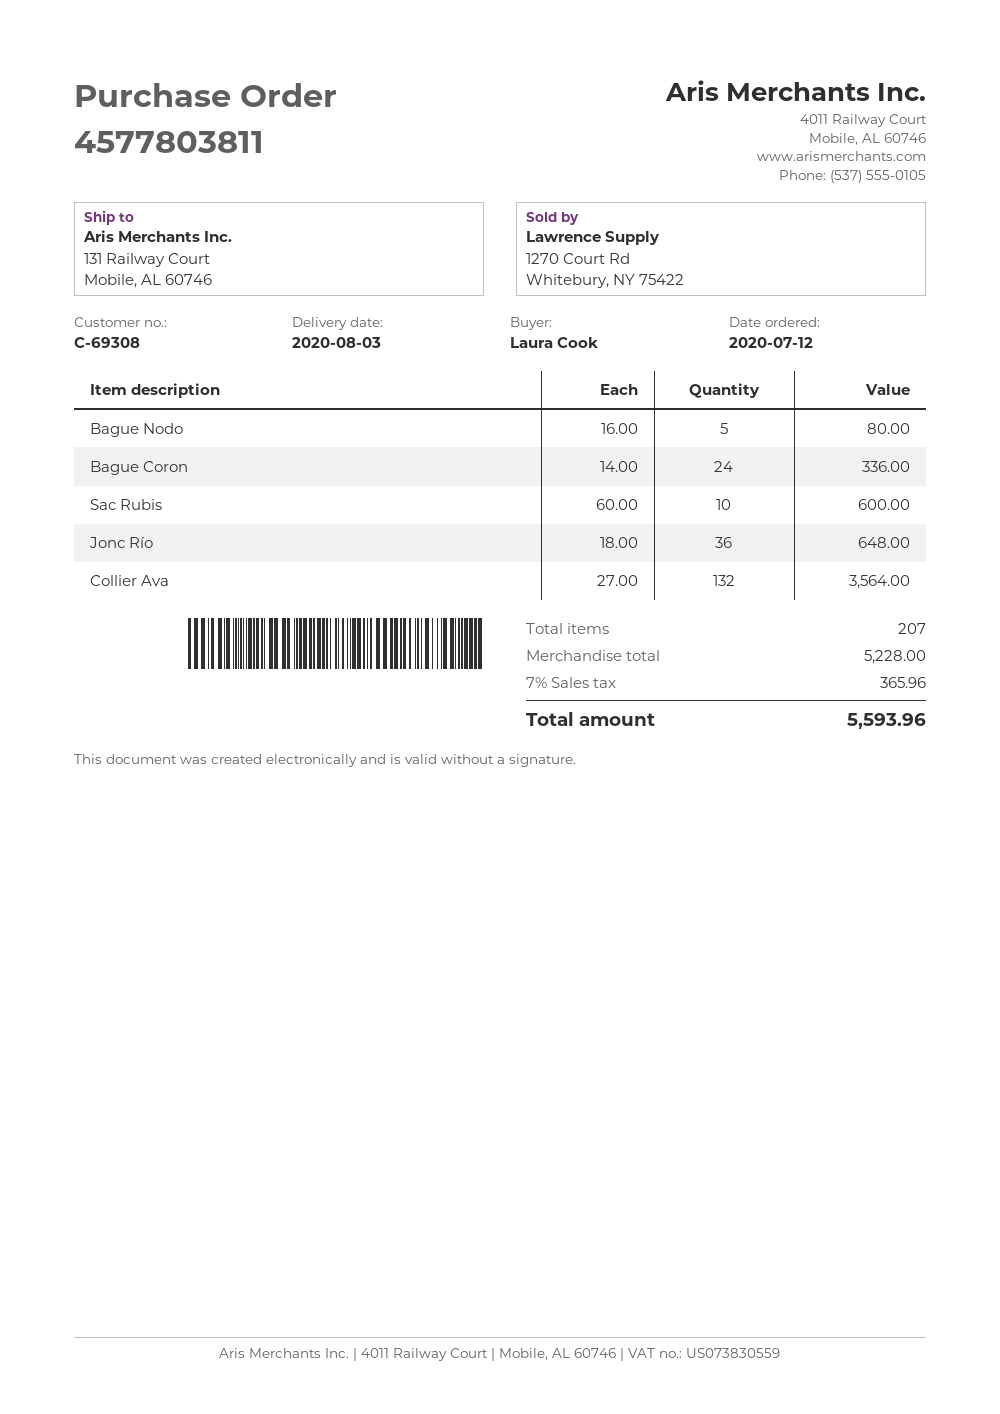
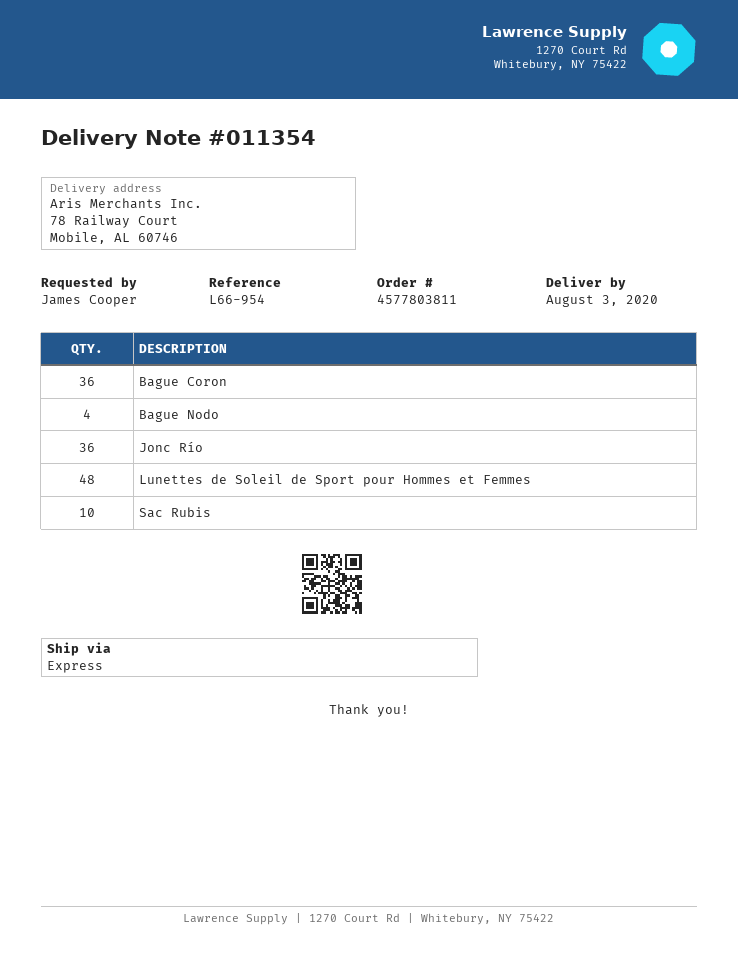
ordered by: Laura Cook -> James Cooper
ship to: 131 Railway Court, Mobile, AL 60746 -> 78 Railway Court, Mobile, AL 60746
Bague Nodo: 5 -> 4
Bague Coron: 24 -> 36
Collier Ava: 132 -> none
Lunettes de Soleil de Sport pour Hommes et Femmes: none -> 48

